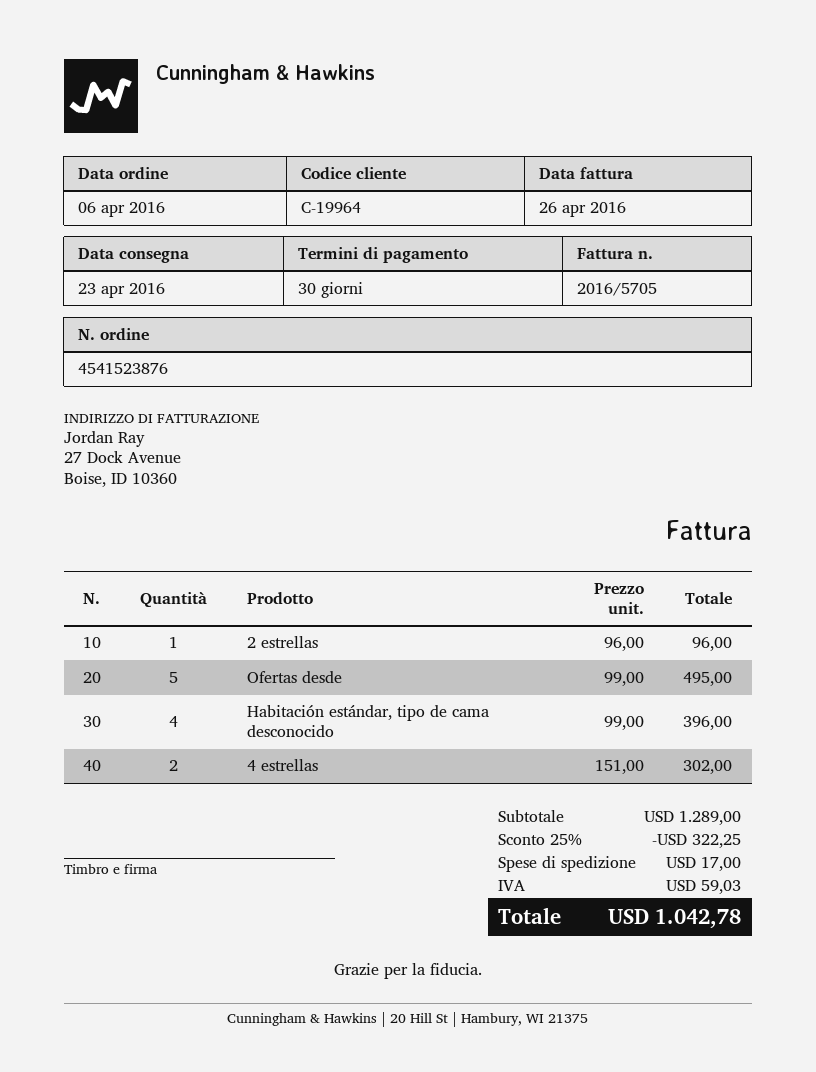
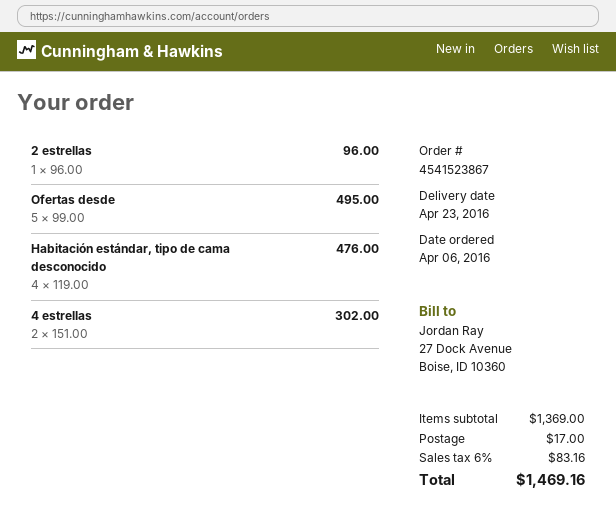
order number: 4541523876 -> 4541523867
Habitación estándar, tipo de cama desconocido: 4 x 99.00 = 396.00 -> 4 x 119.00 = 476.00
subtotal: 1289.00 -> 1369.00
discount: 25% = 322.25 -> none
tax: 59.03 -> 83.16
total: 1042.78 -> 1469.16

